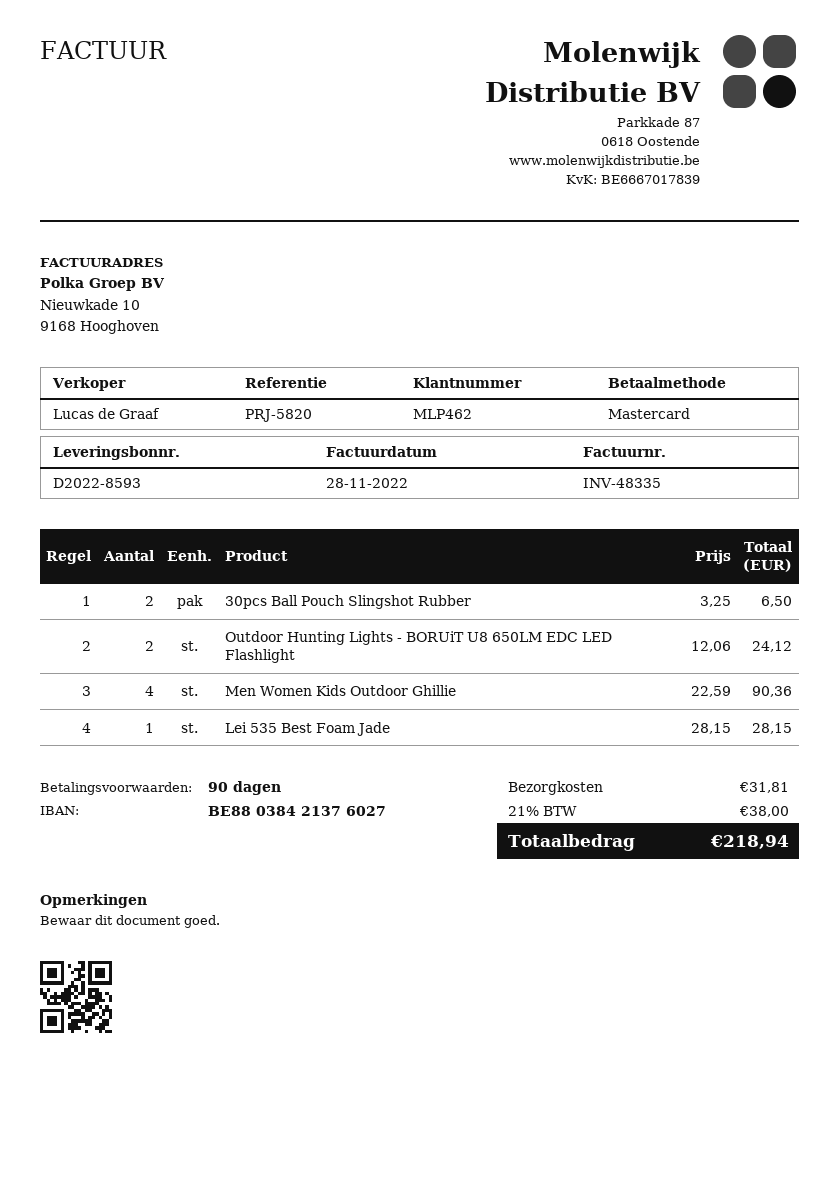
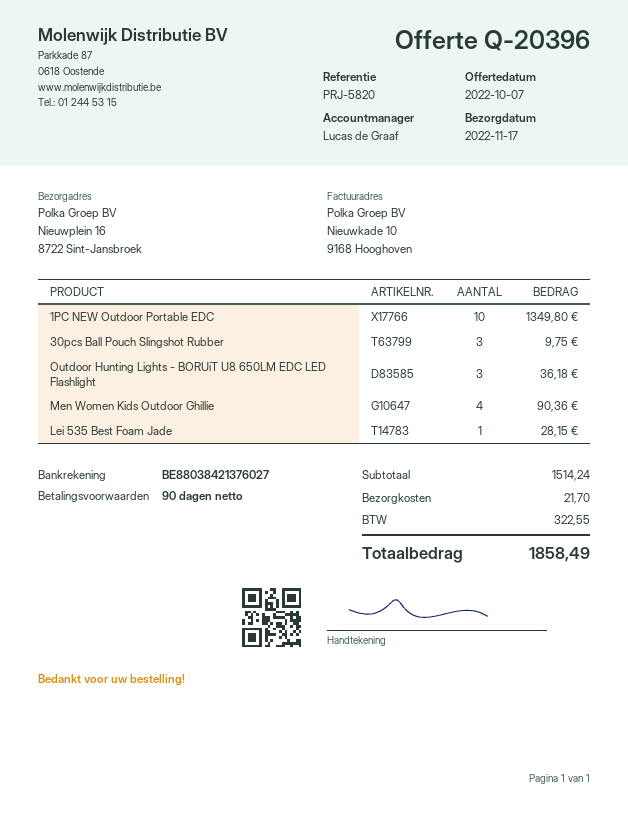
30pcs Ball Pouch Slingshot Rubber: 2 for 6.50 -> 3 for 9.75
Outdoor Hunting Lights - BORUiT U8 650LM EDC LED Flashlight: 2 for 24.12 -> 3 for 36.18
1PC NEW Outdoor Portable EDC: none -> 10 for 1349.80
shipping: 31.81 -> 21.70
tax: 38.00 -> 322.55
total: 218.94 -> 1858.49

